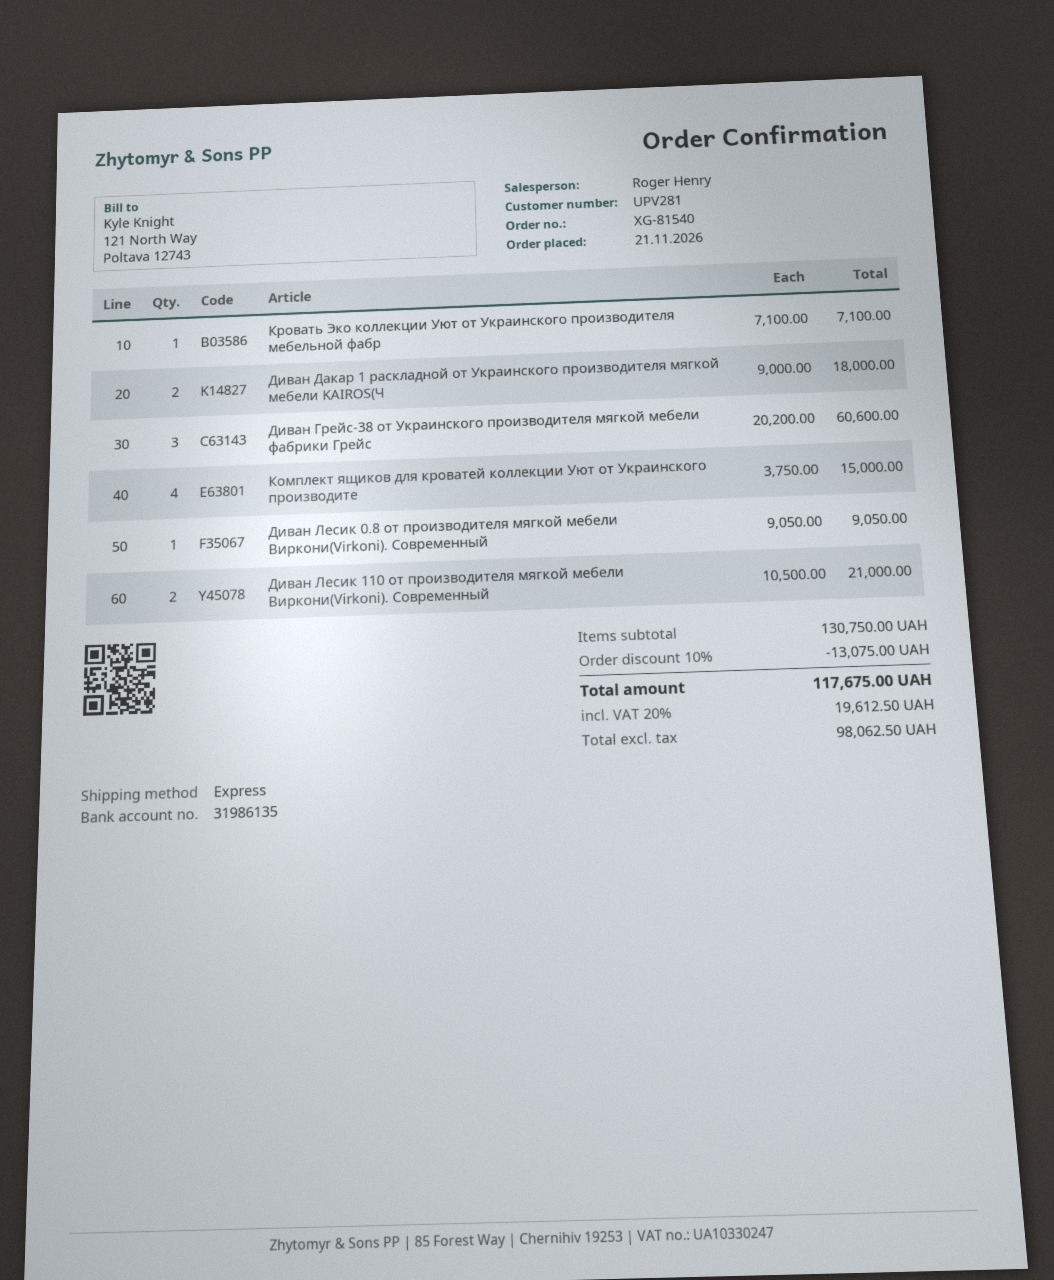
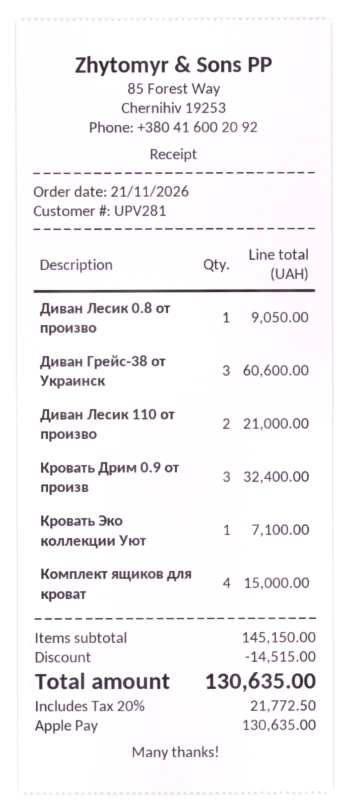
Диван Дакар 1 раскладной от Украинского производителя мягкой мебели KAIROS(Ч: 2 for 18000.00 -> none
Кровать Дрим 0.9 от произв: none -> 3 for 32400.00
subtotal: 130750.00 -> 145150.00
discount: 13075.00 -> 14515.00
tax: 20% = 19612.50 -> 20% = 21772.50
total: 117675.00 -> 130635.00

